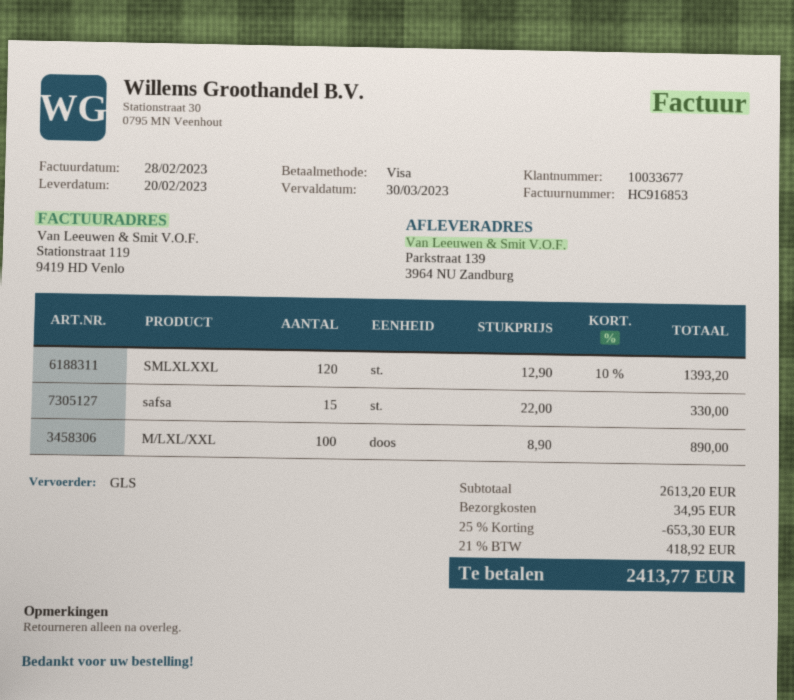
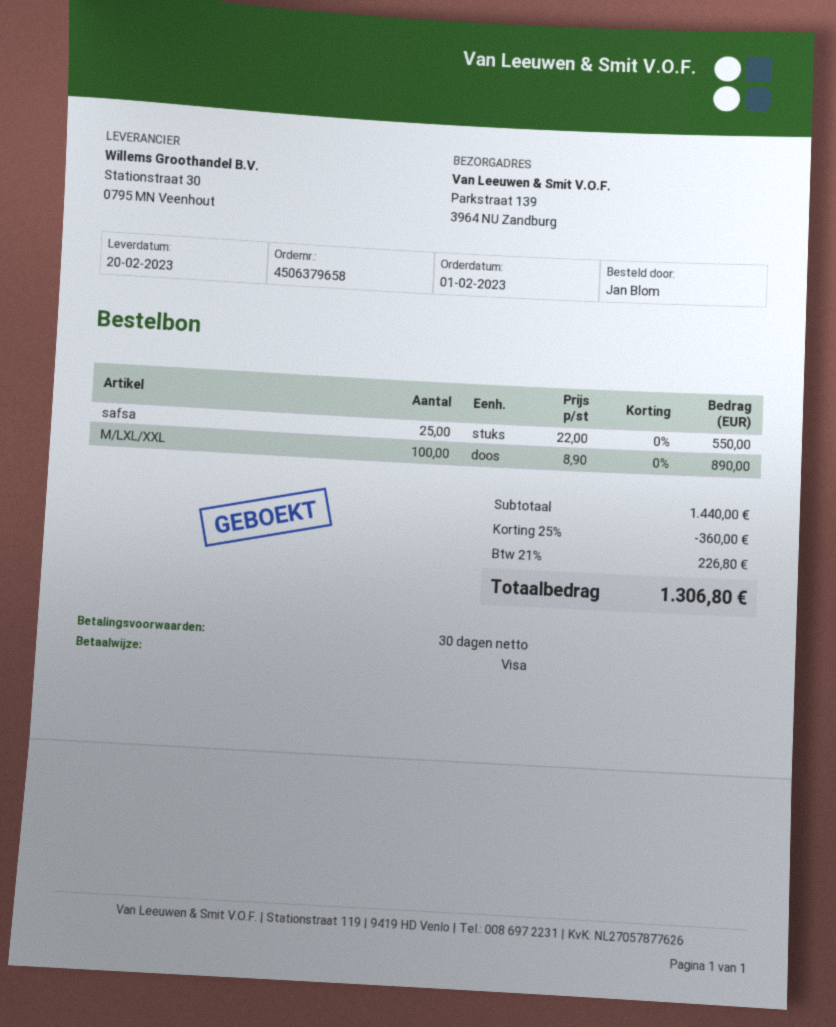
SMLXLXXL: 120 x 12.90 - 10% = 1393.20 -> none
safsa: 15 x 22.00 = 330.00 -> 25 x 22.00 = 550.00
subtotal: 2613.20 -> 1440.00
discount: 25% = 653.30 -> 25% = 360.00
shipping: 34.95 -> none
tax: 21% = 418.92 -> 21% = 226.80
total: 2413.77 -> 1306.80

